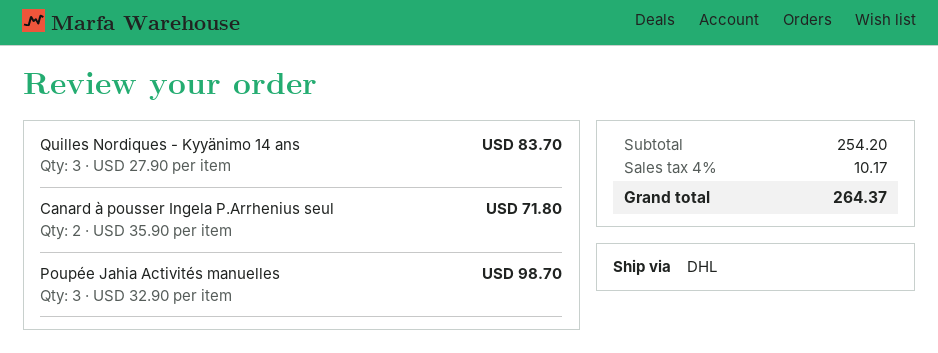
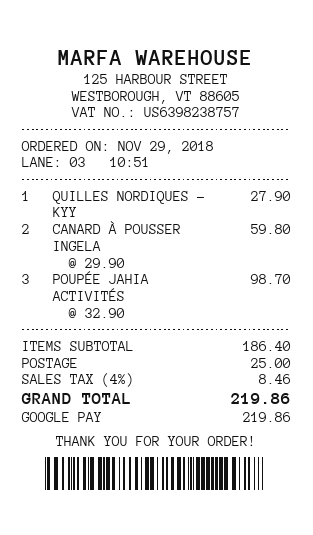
Quilles Nordiques - Kyyänimo 14 ans: 3 x 27.90 = 83.70 -> 1 x 27.90 = 27.90
Canard à pousser Ingela P.Arrhenius seul: 2 x 35.90 = 71.80 -> 2 x 29.90 = 59.80
subtotal: 254.20 -> 186.40
shipping: none -> 25.00
tax: 4% = 10.17 -> 4% = 8.46
total: 264.37 -> 219.86

